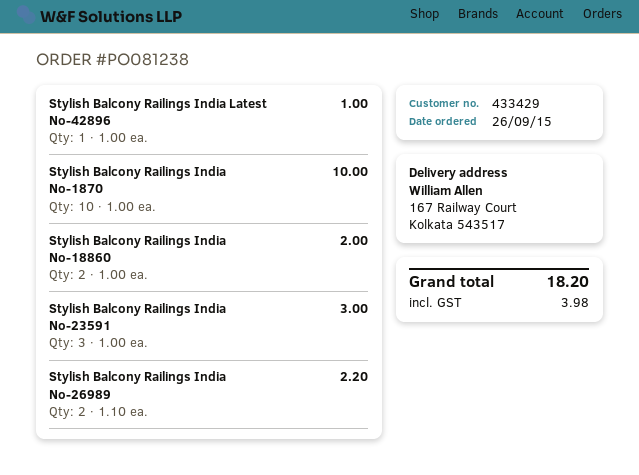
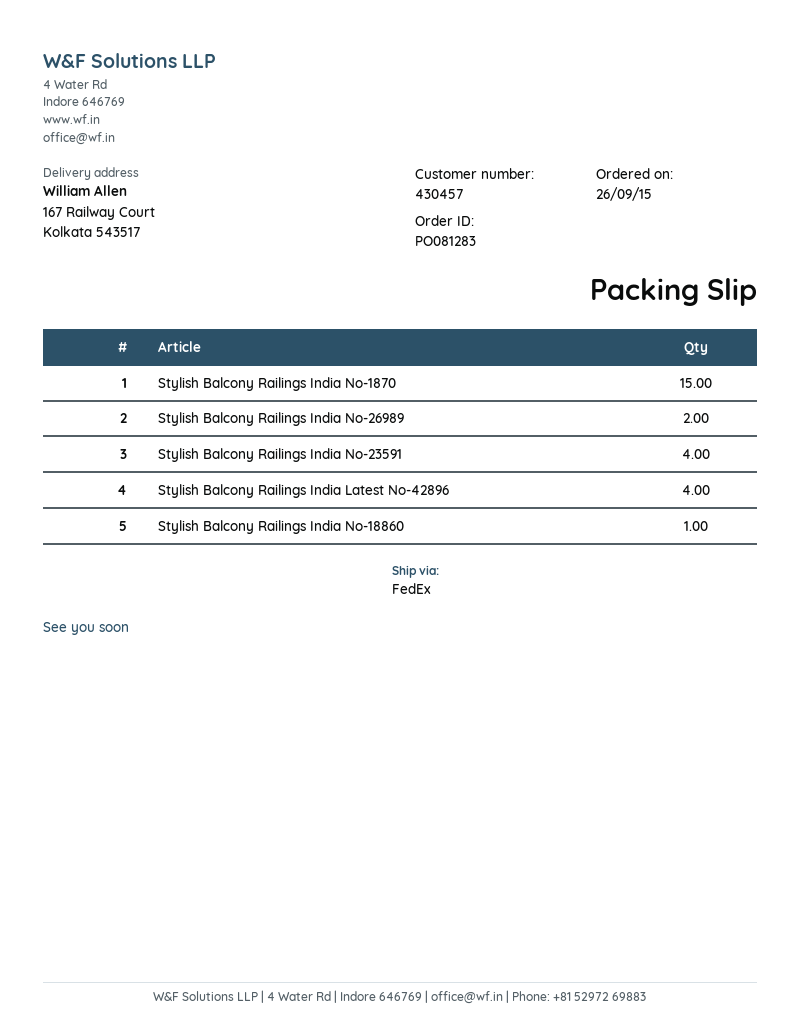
order number: PO081238 -> PO081283
customer number: 433429 -> 430457
Stylish Balcony Railings India Latest No-42896: 1 -> 4
Stylish Balcony Railings India No-1870: 10 -> 15
Stylish Balcony Railings India No-18860: 2 -> 1
Stylish Balcony Railings India No-23591: 3 -> 4

